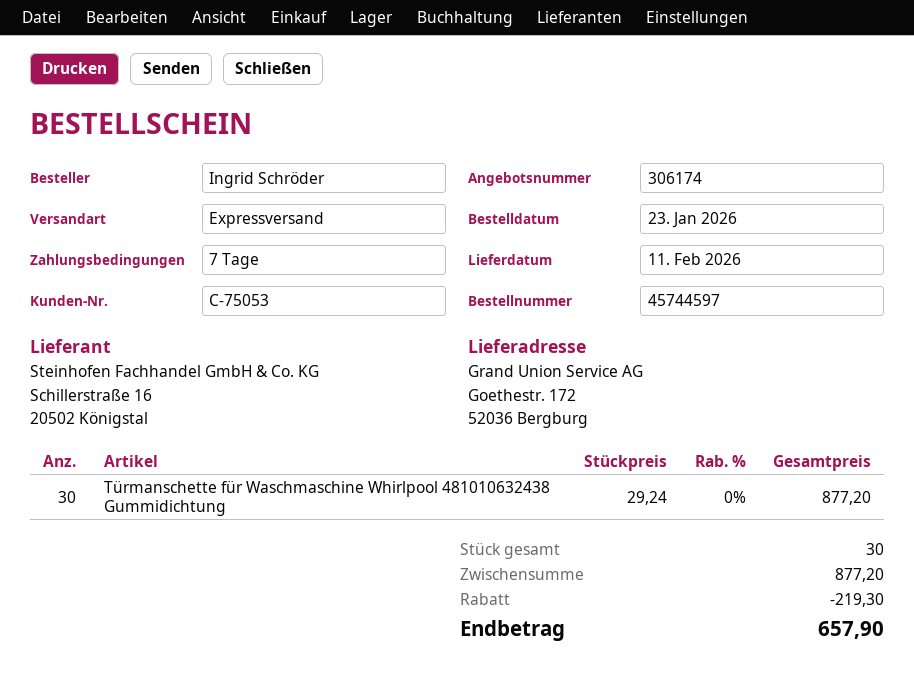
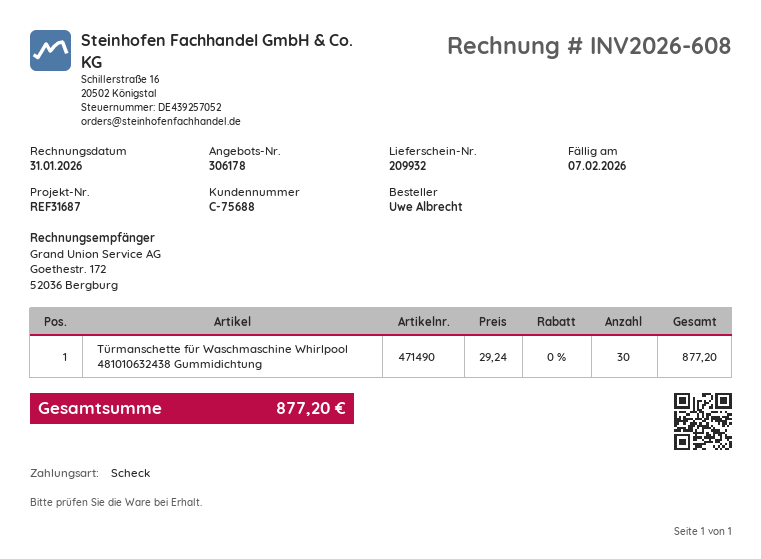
quote number: 306174 -> 306178
customer number: C-75053 -> C-75688
ordered by: Ingrid Schröder -> Uwe Albrecht
discount: 219.30 -> none
total: 657.90 -> 877.20

